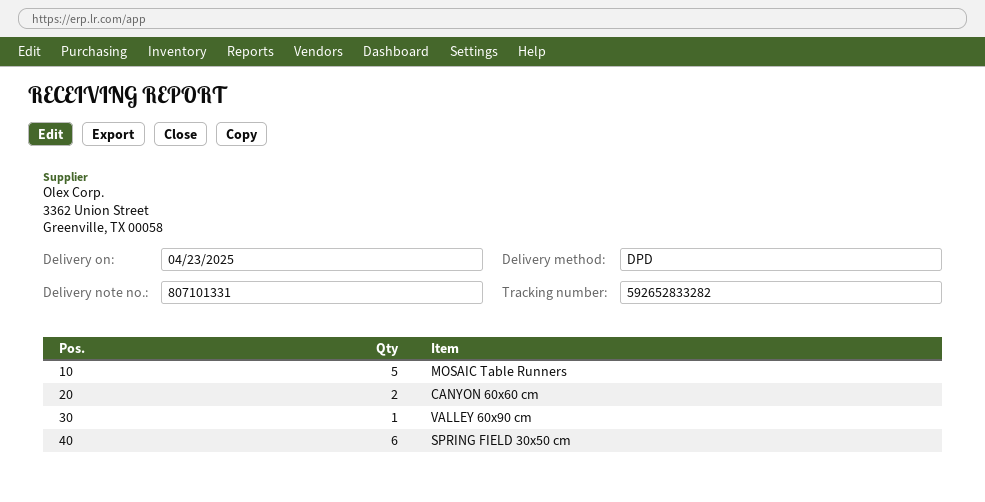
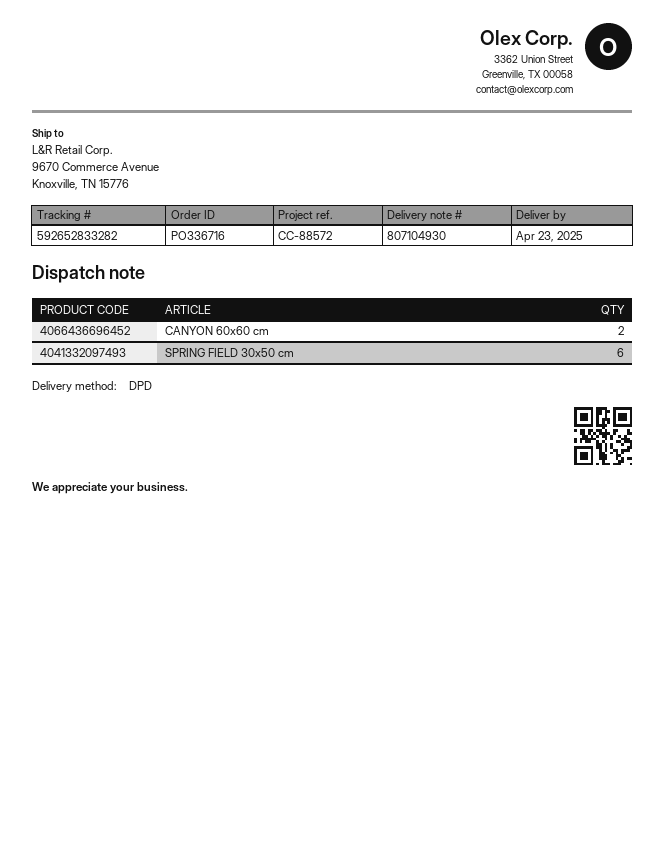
delivery note number: 807101331 -> 807104930
MOSAIC Table Runners: 5 -> none
VALLEY 60x90 cm: 1 -> none

